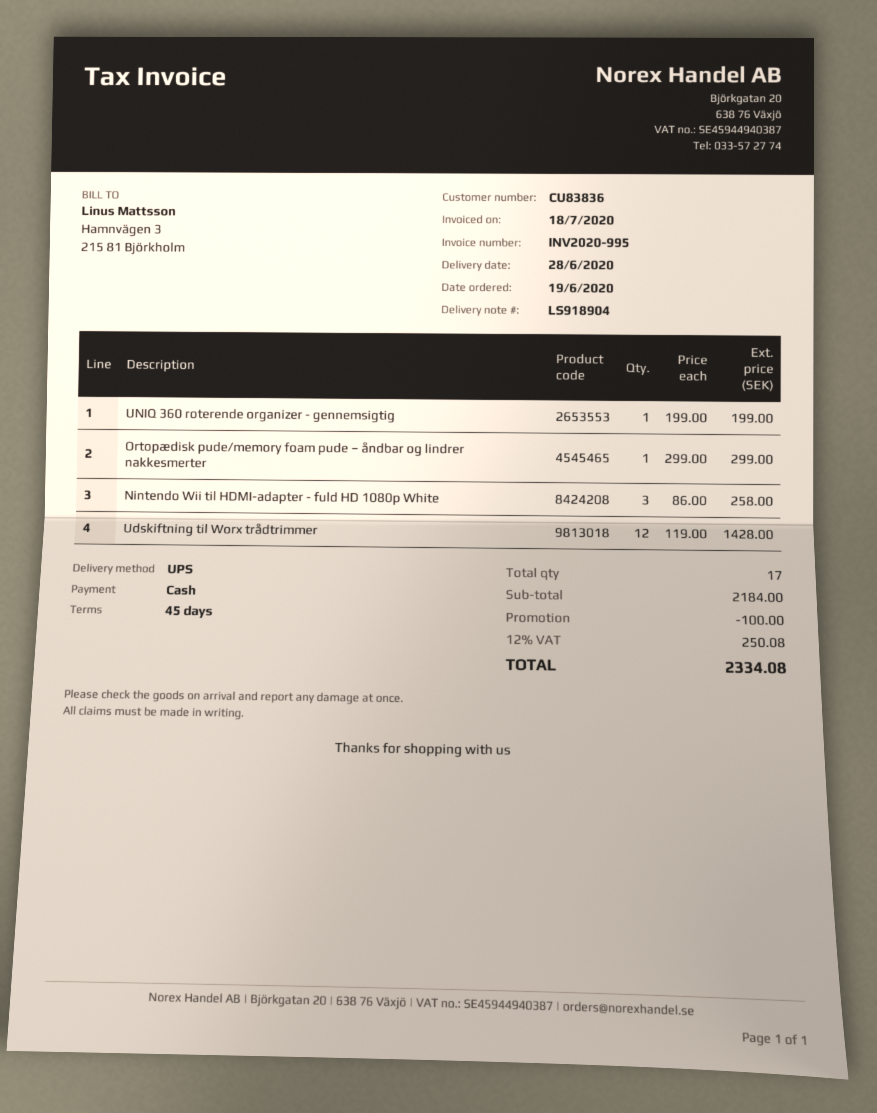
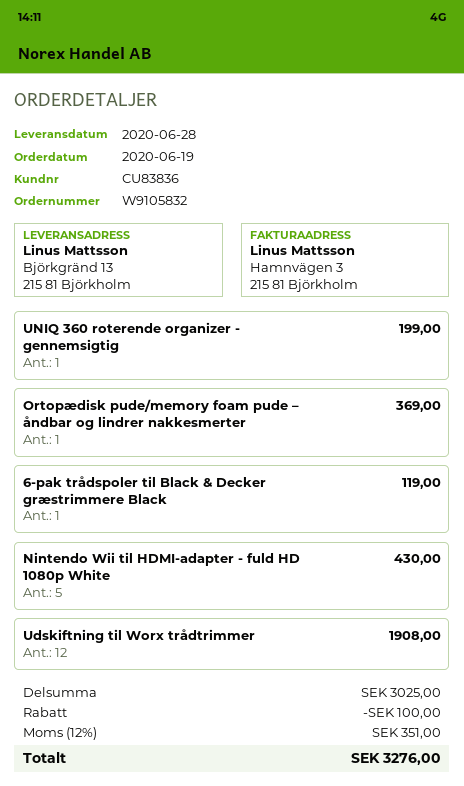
Ortopædisk pude/memory foam pude – åndbar og lindrer nakkesmerter: 1 for 299.00 -> 1 for 369.00
Nintendo Wii til HDMI-adapter - fuld HD 1080p White: 3 for 258.00 -> 5 for 430.00
Udskiftning til Worx trådtrimmer: 12 for 1428.00 -> 12 for 1908.00
6-pak trådspoler til Black & Decker græstrimmere Black: none -> 1 for 119.00
subtotal: 2184.00 -> 3025.00
tax: 12% = 250.08 -> 12% = 351.00
total: 2334.08 -> 3276.00

